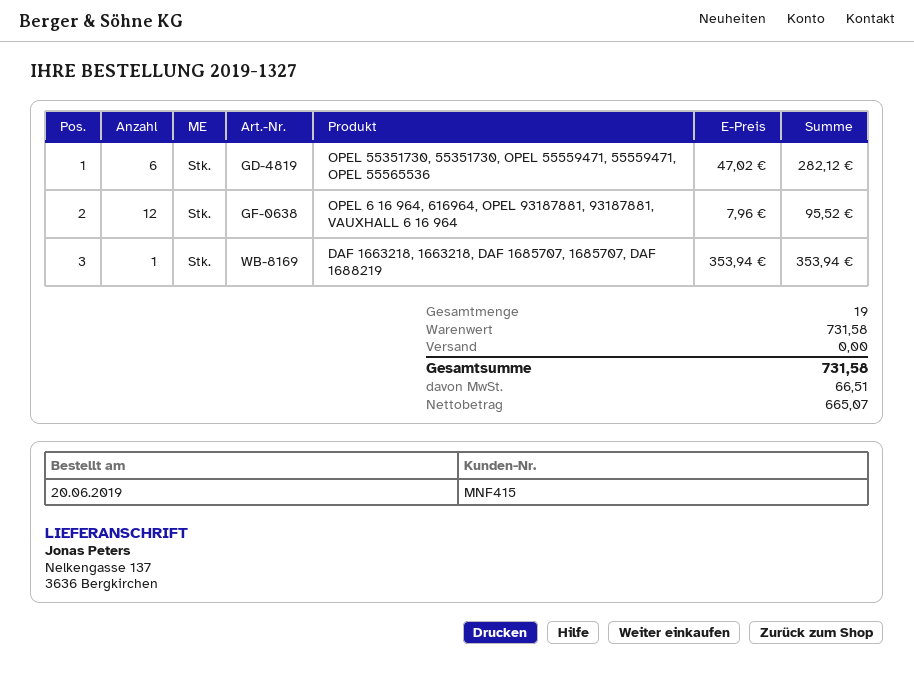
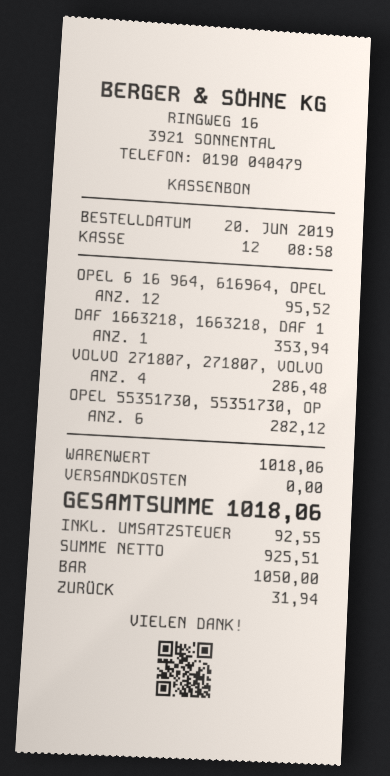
VOLVO 271807, 271807, VOLVO: none -> 4 for 286.48
subtotal: 731.58 -> 1018.06
net: 665.07 -> 925.51
tax: 66.51 -> 92.55
total: 731.58 -> 1018.06

